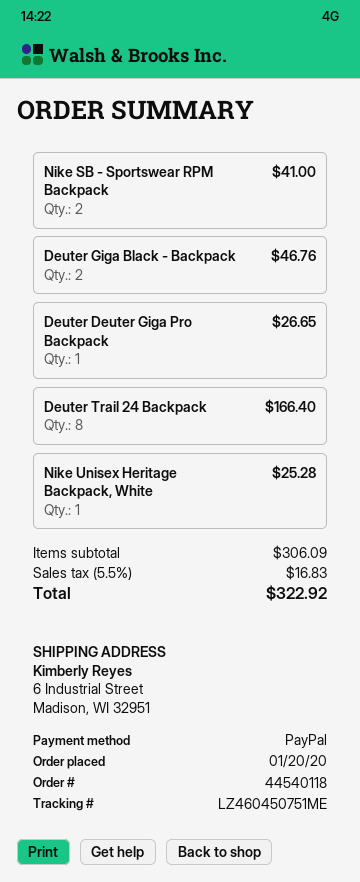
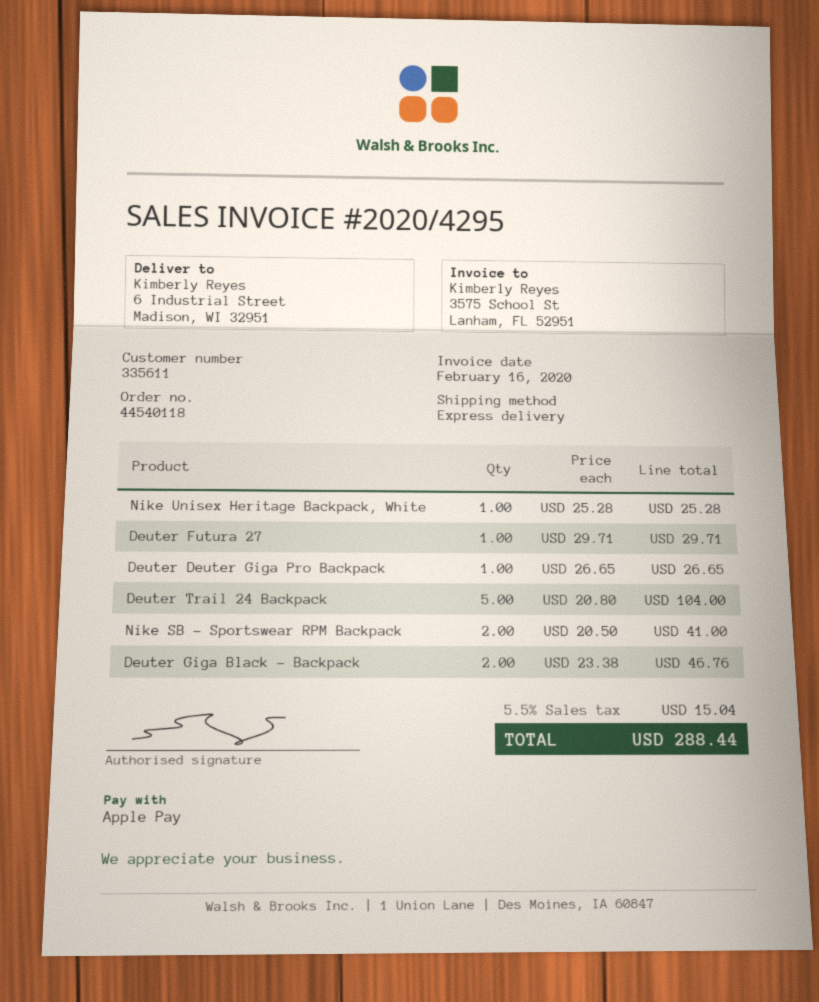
payment method: PayPal -> Apple Pay
Deuter Trail 24 Backpack: 8 for 166.40 -> 5 for 104.00
Deuter Futura 27: none -> 1 for 29.71
tax: 5.5% = 16.83 -> 5.5% = 15.04
total: 322.92 -> 288.44

